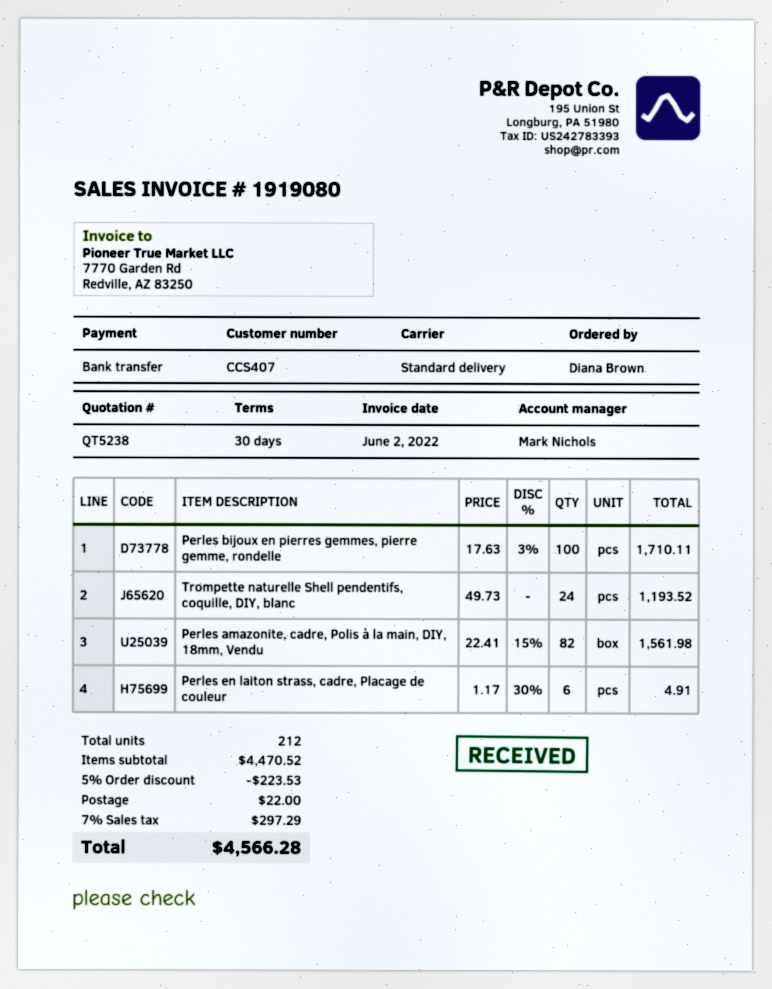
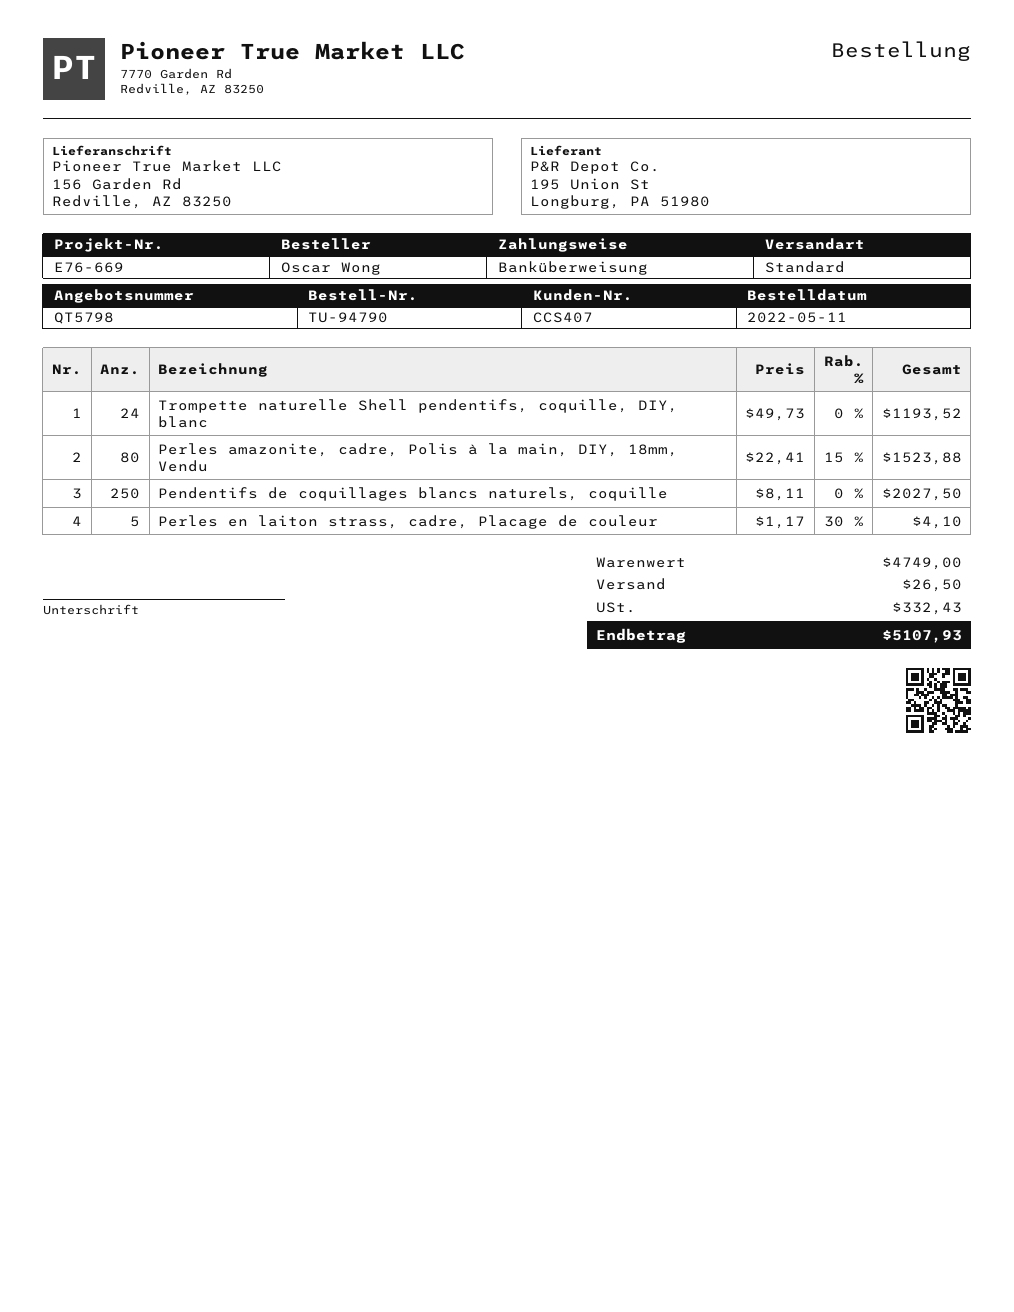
quote number: QT5238 -> QT5798
ordered by: Diana Brown -> Oscar Wong
Perles bijoux en pierres gemmes, pierre gemme, rondelle: 100 x 17.63 - 3% = 1710.11 -> none
Perles amazonite, cadre, Polis à la main, DIY, 18mm, Vendu: 82 x 22.41 - 15% = 1561.98 -> 80 x 22.41 - 15% = 1523.88
Perles en laiton strass, cadre, Placage de couleur: 6 x 1.17 - 30% = 4.91 -> 5 x 1.17 - 30% = 4.10
Pendentifs de coquillages blancs naturels, coquille: none -> 250 x 8.11 = 2027.50
subtotal: 4470.52 -> 4749.00
discount: 5% = 223.53 -> none
shipping: 22.00 -> 26.50
tax: 297.29 -> 332.43
total: 4566.28 -> 5107.93

